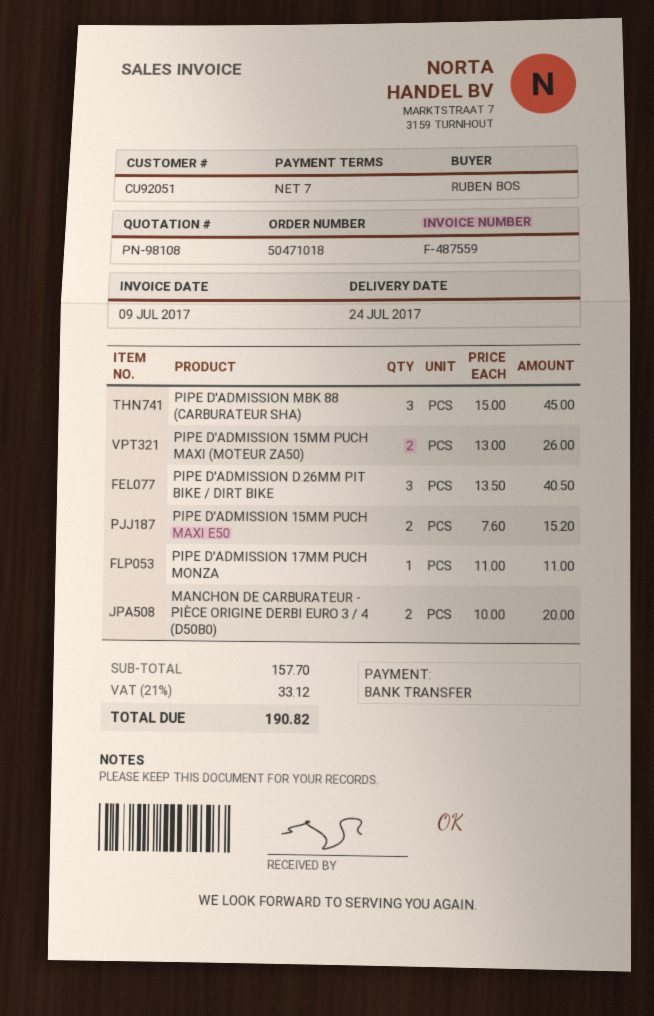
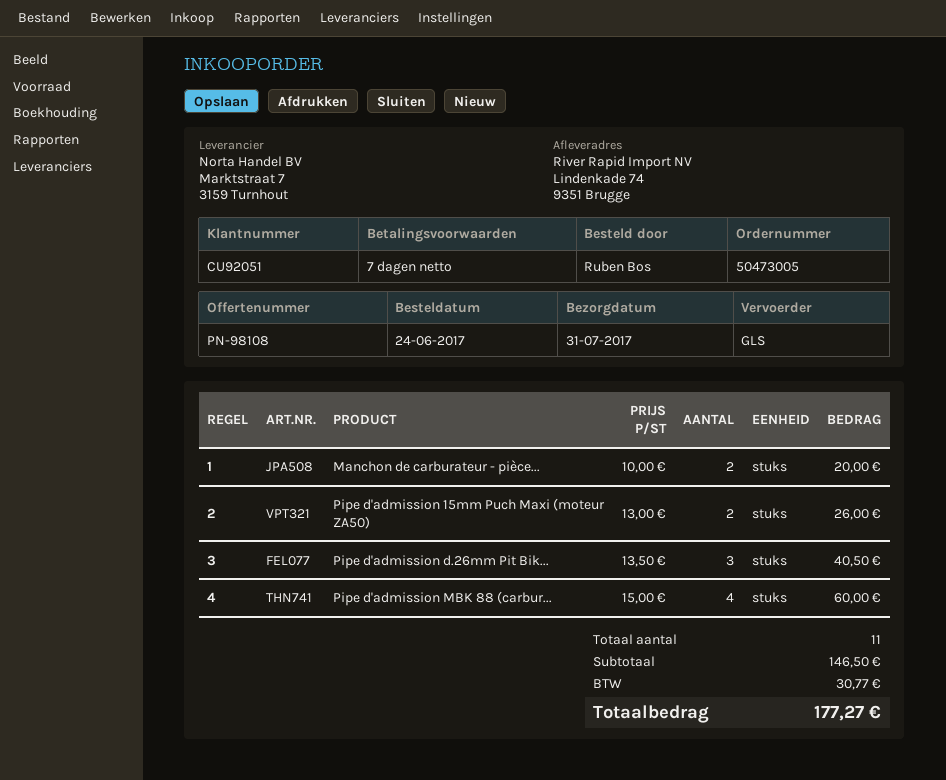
order number: 50471018 -> 50473005
delivery date: 2017-07-24 -> 2017-07-31
PIPE D'ADMISSION MBK 88 (CARBURATEUR SHA): 3 x 15.00 = 45.00 -> 4 x 15.00 = 60.00
PIPE D'ADMISSION 15MM PUCH MAXI E50: 2 x 7.60 = 15.20 -> none
PIPE D'ADMISSION 17MM PUCH MONZA: 1 x 11.00 = 11.00 -> none
subtotal: 157.70 -> 146.50
tax: 33.12 -> 30.77
total: 190.82 -> 177.27

